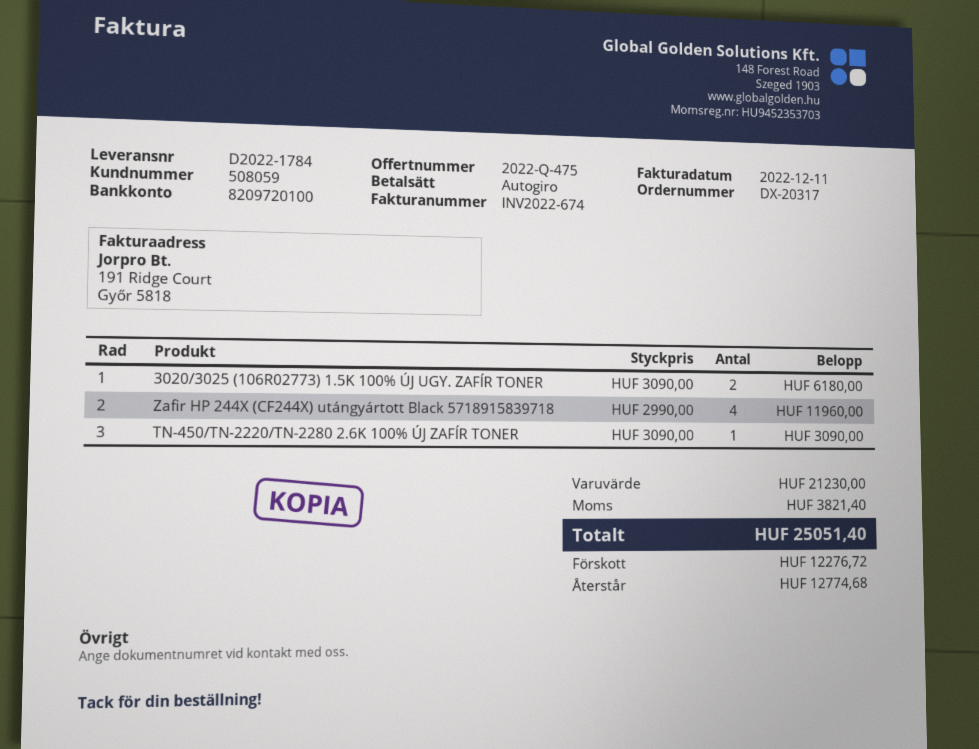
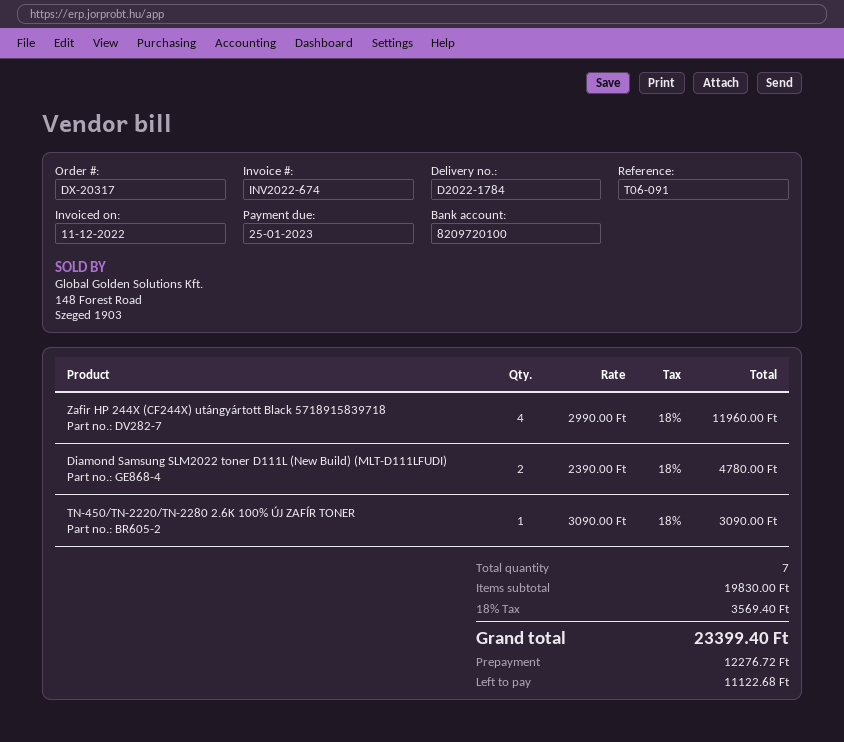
3020/3025 (106R02773) 1.5K 100% ÚJ UGY. ZAFÍR TONER: 2 x 3090.00 = 6180.00 -> none
Diamond Samsung SLM2022 toner D111L (New Build) (MLT-D111LFUDI): none -> 2 x 2390.00 = 4780.00
subtotal: 21230.00 -> 19830.00
tax: 3821.40 -> 3569.40
total: 25051.40 -> 23399.40
balance: 12774.68 -> 11122.68

